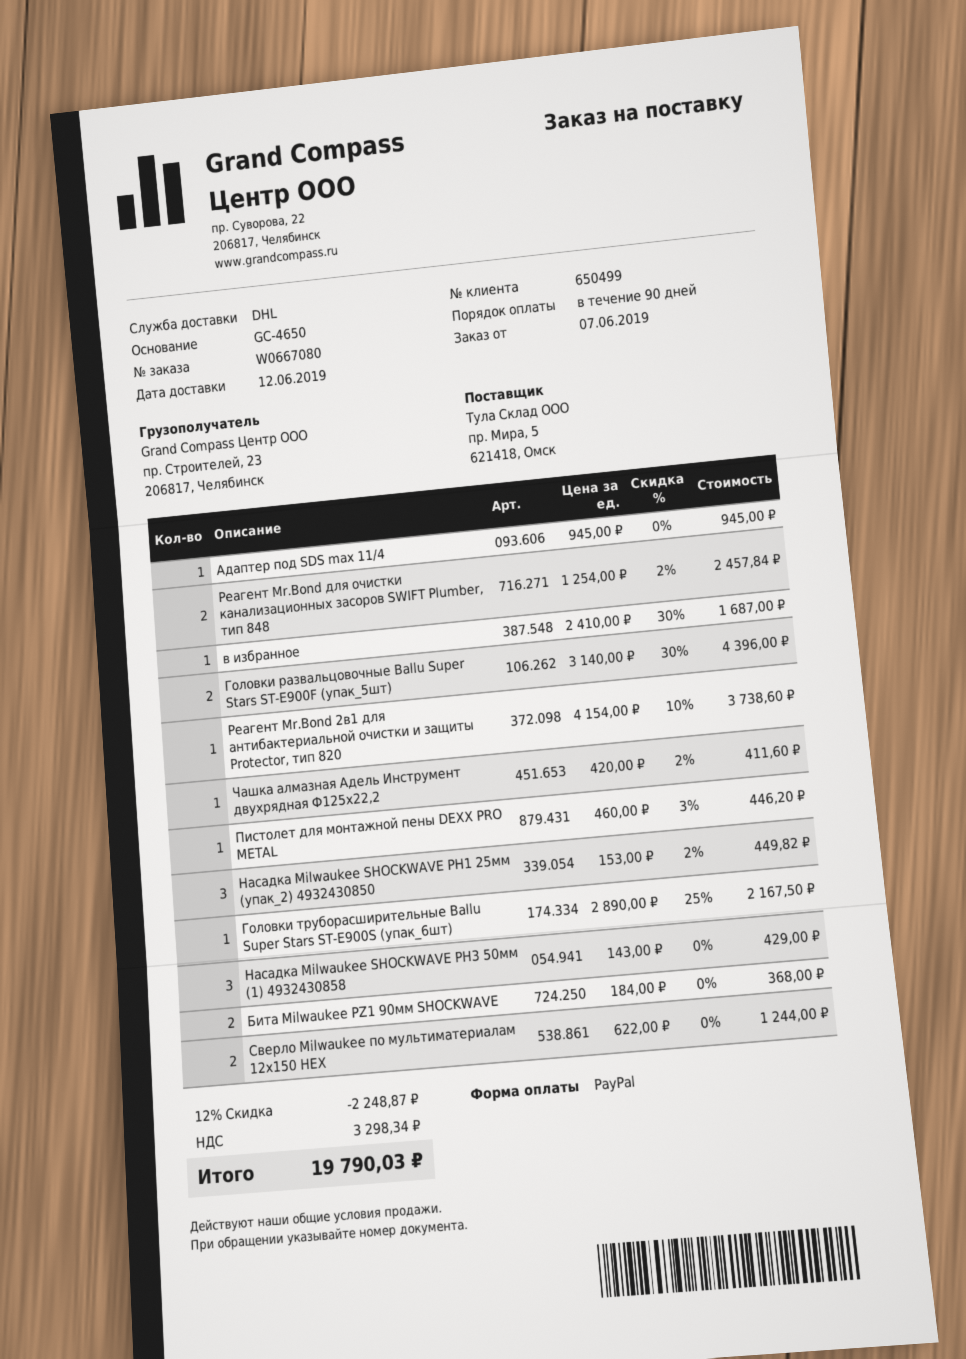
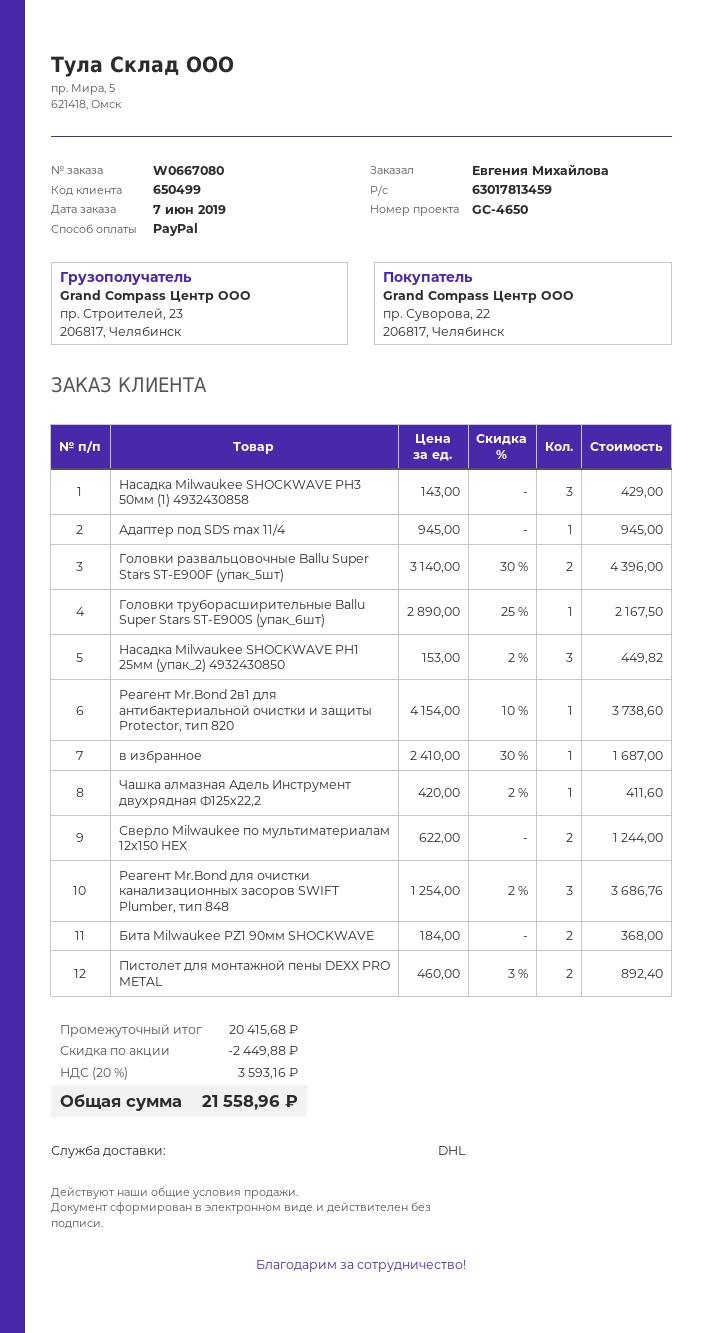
Реагент Mr.Bond для очистки канализационных засоров SWIFT Plumber, тип 848: 2 x 1254.00 - 2% = 2457.84 -> 3 x 1254.00 - 2% = 3686.76
Пистолет для монтажной пены DEXX PRO METAL: 1 x 460.00 - 3% = 446.20 -> 2 x 460.00 - 3% = 892.40
discount: 2248.87 -> 2449.88
tax: 3298.34 -> 3593.16
total: 19790.03 -> 21558.96

